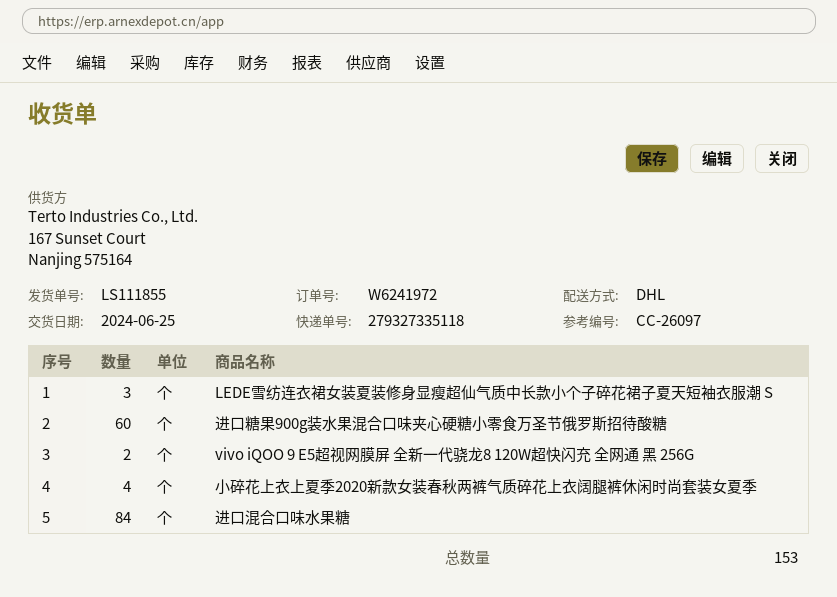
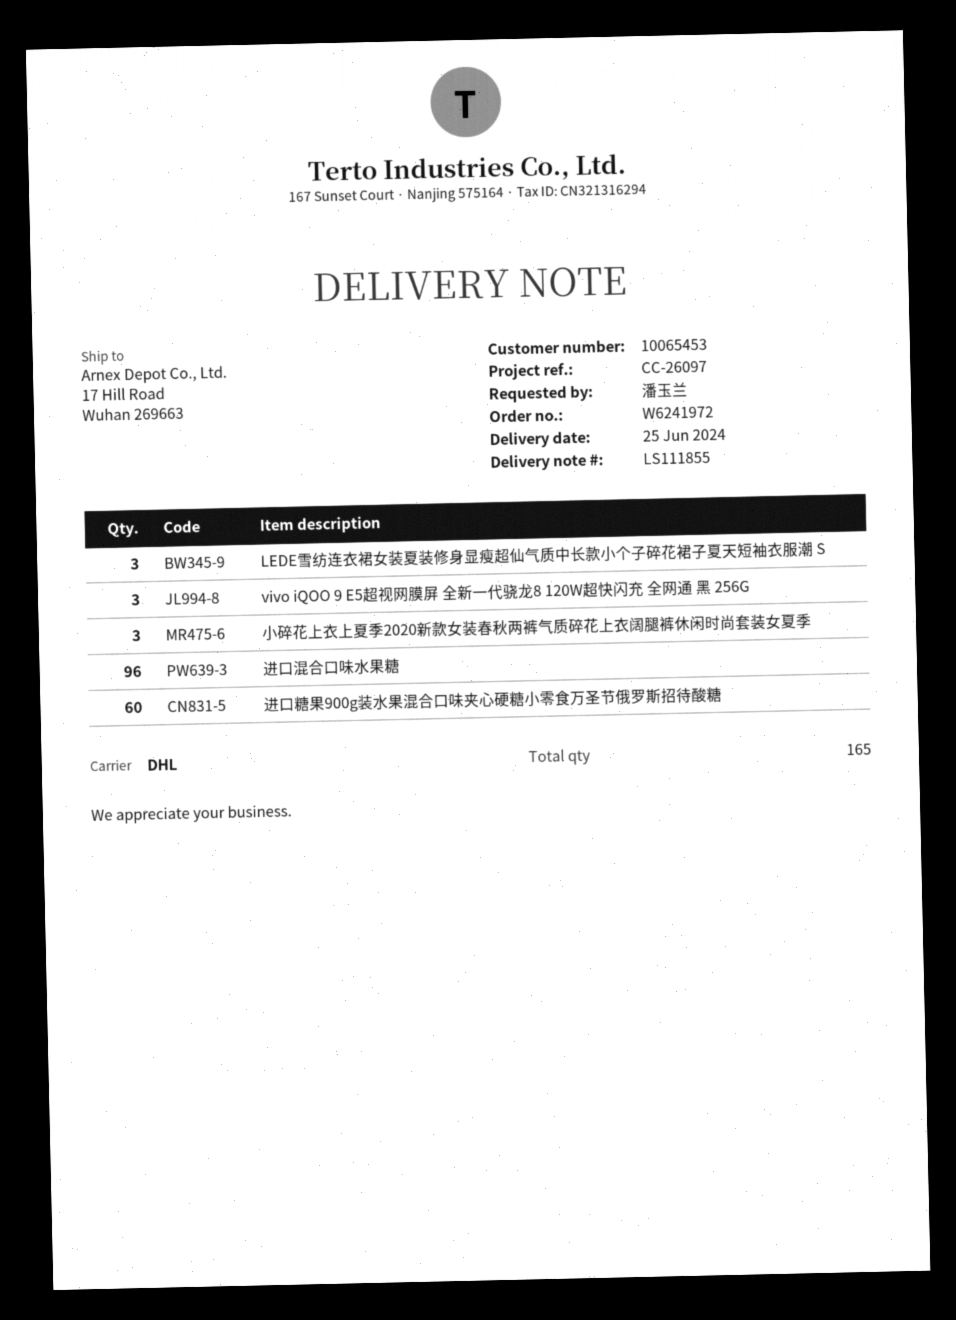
vivo iQOO 9 E5超视网膜屏 全新一代骁龙8 120W超快闪充 全网通 黑 256G: 2 -> 3
小碎花上衣上夏季2020新款女装春秋两裤气质碎花上衣阔腿裤休闲时尚套装女夏季: 4 -> 3
进口混合口味水果糖: 84 -> 96
total quantity: 153 -> 165

